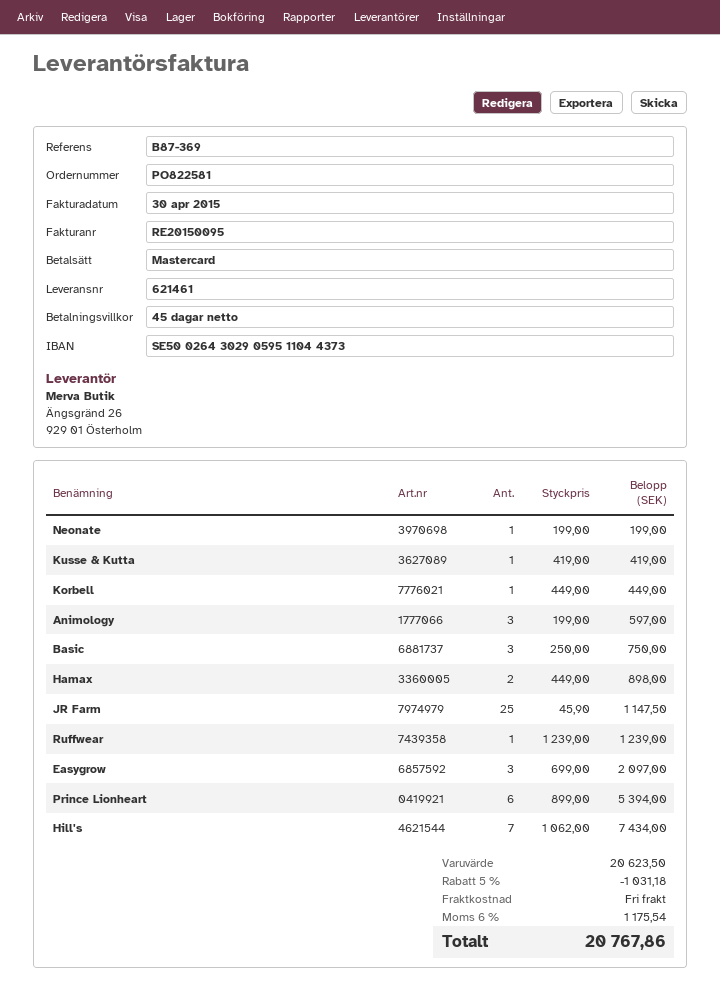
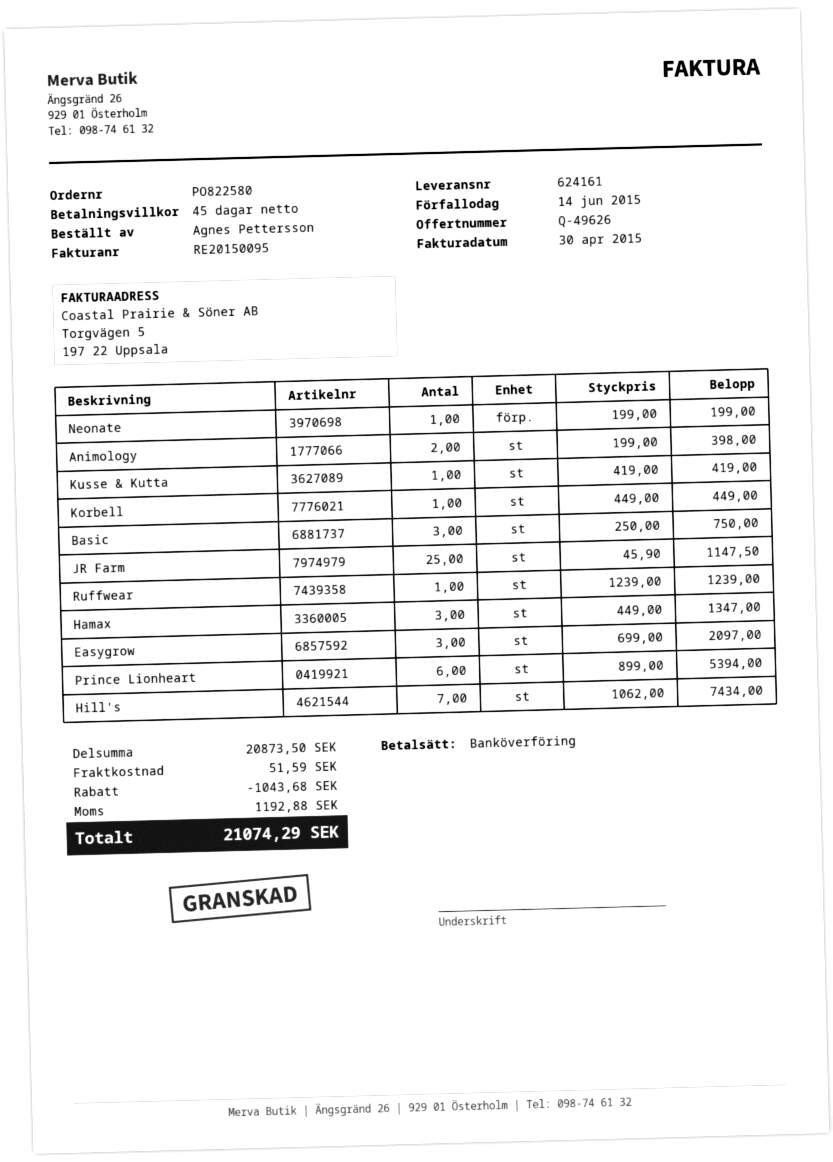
order number: PO822581 -> PO822580
delivery note number: 621461 -> 624161
payment method: Mastercard -> bank transfer
Animology: 3 x 199.00 = 597.00 -> 2 x 199.00 = 398.00
Hamax: 2 x 449.00 = 898.00 -> 3 x 449.00 = 1347.00
subtotal: 20623.50 -> 20873.50
discount: 1031.18 -> 1043.68
shipping: 0.00 -> 51.59
tax: 1175.54 -> 1192.88
total: 20767.86 -> 21074.29

